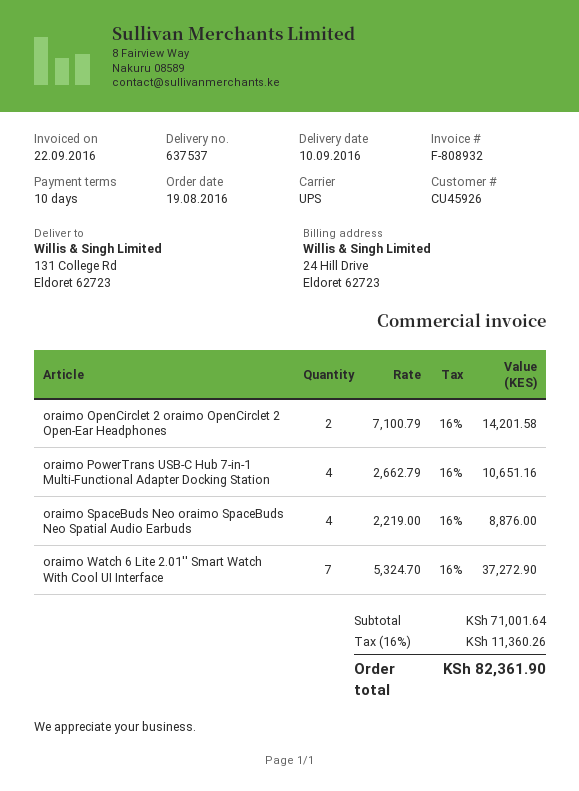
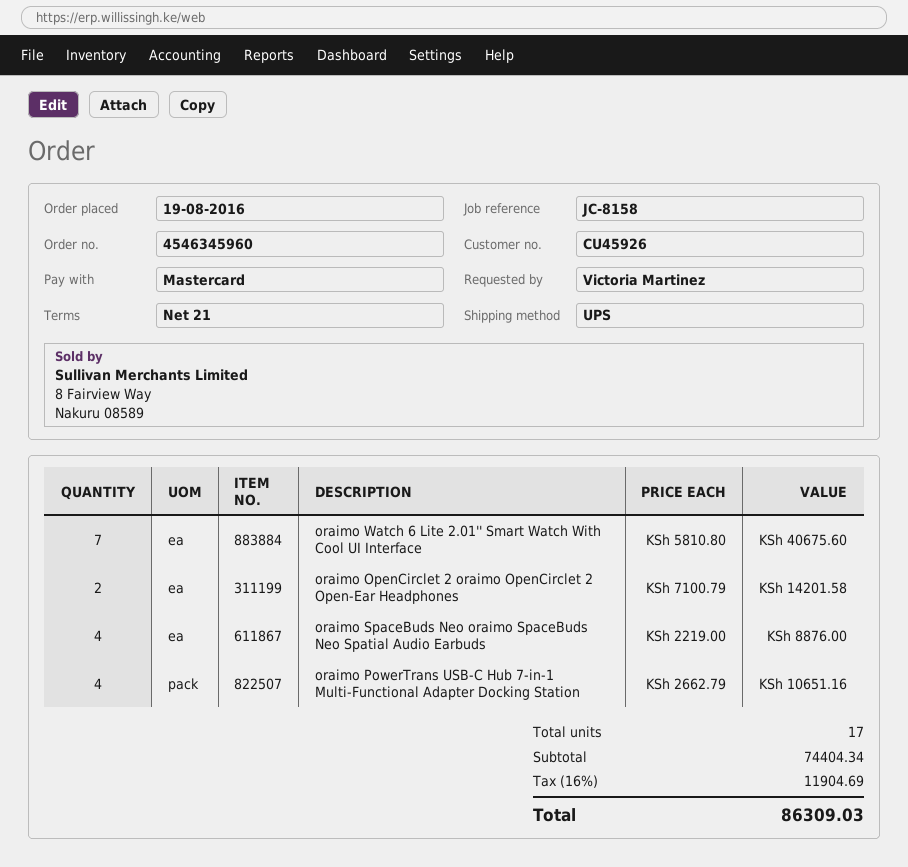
payment terms: 10 days -> 21 days
oraimo Watch 6 Lite 2.01'' Smart Watch With Cool UI Interface: 7 x 5324.70 = 37272.90 -> 7 x 5810.80 = 40675.60
subtotal: 71001.64 -> 74404.34
tax: 16% = 11360.26 -> 16% = 11904.69
total: 82361.90 -> 86309.03

